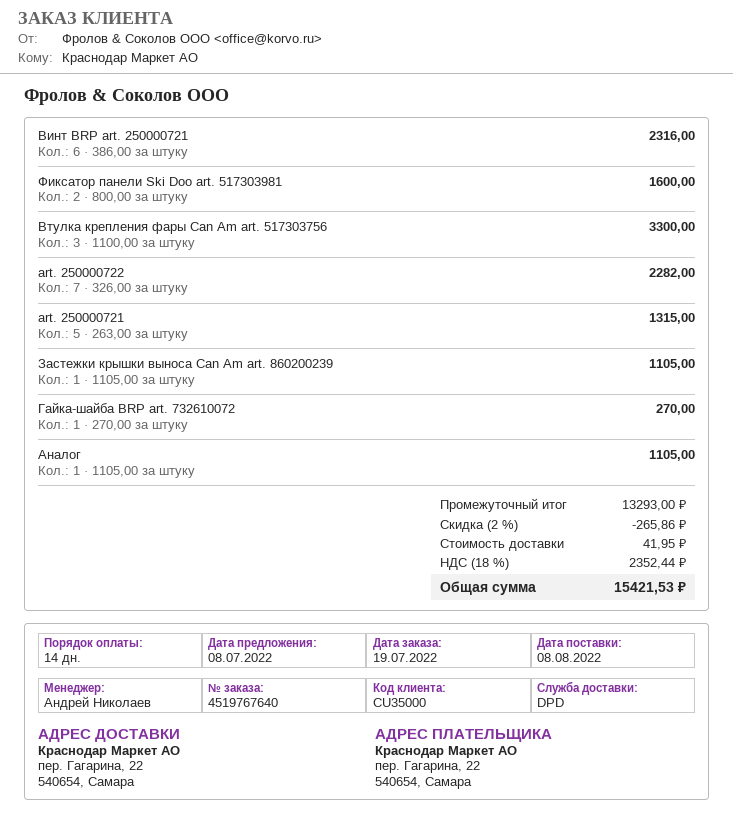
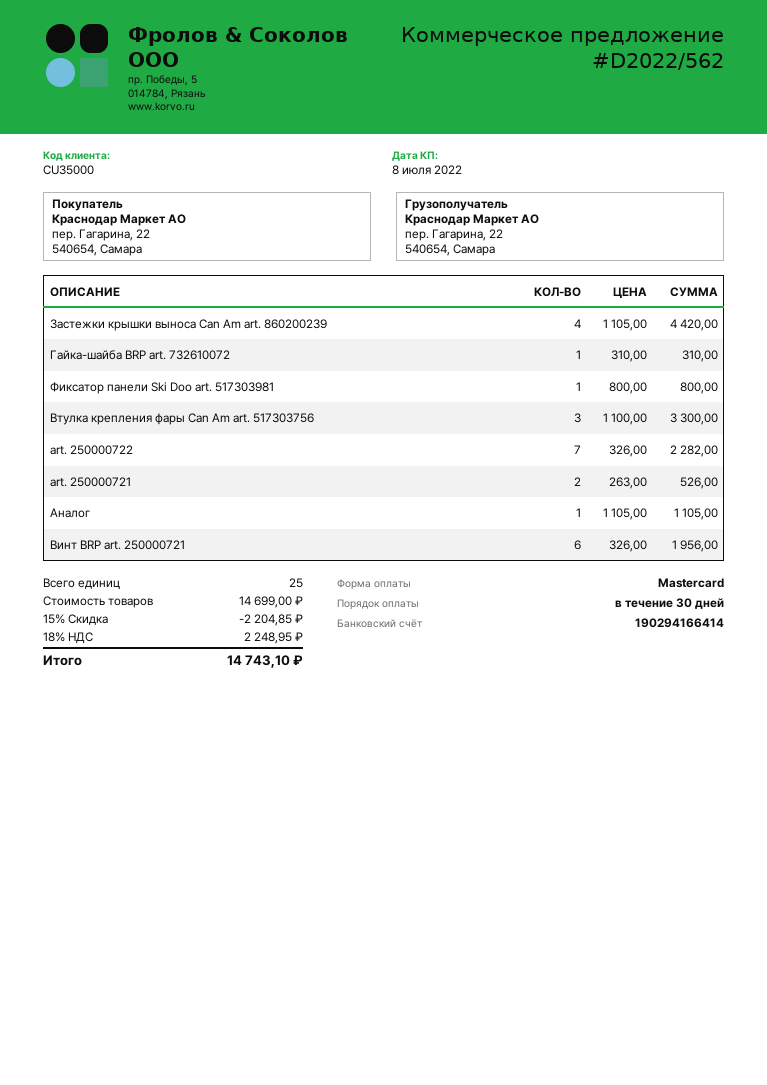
payment terms: 14 days -> 30 days
Винт BRP art. 250000721: 6 x 386.00 = 2316.00 -> 6 x 326.00 = 1956.00
Фиксатор панели Ski Doo art. 517303981: 2 x 800.00 = 1600.00 -> 1 x 800.00 = 800.00
art. 250000721: 5 x 263.00 = 1315.00 -> 2 x 263.00 = 526.00
Застежки крышки выноса Can Am art. 860200239: 1 x 1105.00 = 1105.00 -> 4 x 1105.00 = 4420.00
Гайка-шайба BRP art. 732610072: 1 x 270.00 = 270.00 -> 1 x 310.00 = 310.00
subtotal: 13293.00 -> 14699.00
discount: 2% = 265.86 -> 15% = 2204.85
shipping: 41.95 -> none
tax: 18% = 2352.44 -> 18% = 2248.95
total: 15421.53 -> 14743.10

